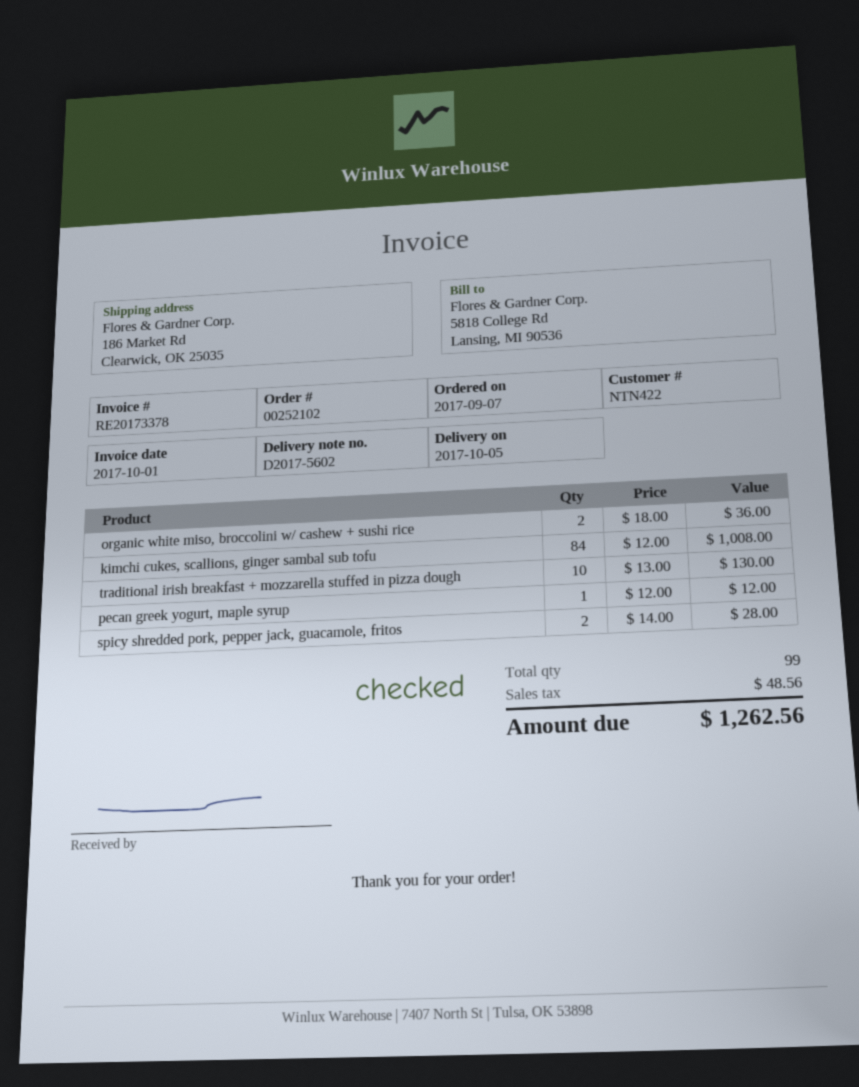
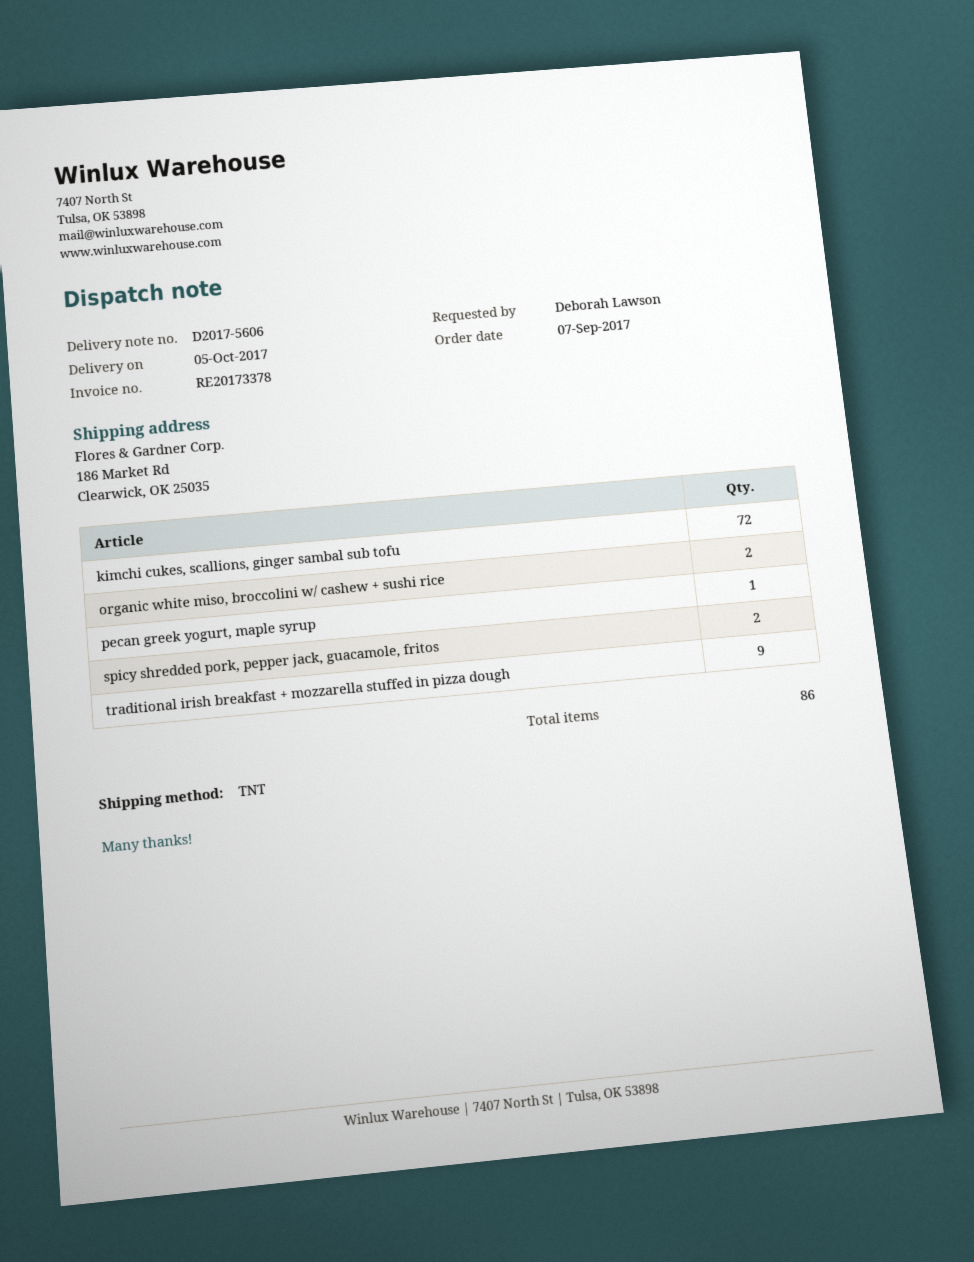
delivery note number: D2017-5602 -> D2017-5606
kimchi cukes, scallions, ginger sambal sub tofu: 84 -> 72
traditional irish breakfast + mozzarella stuffed in pizza dough: 10 -> 9
total quantity: 99 -> 86

